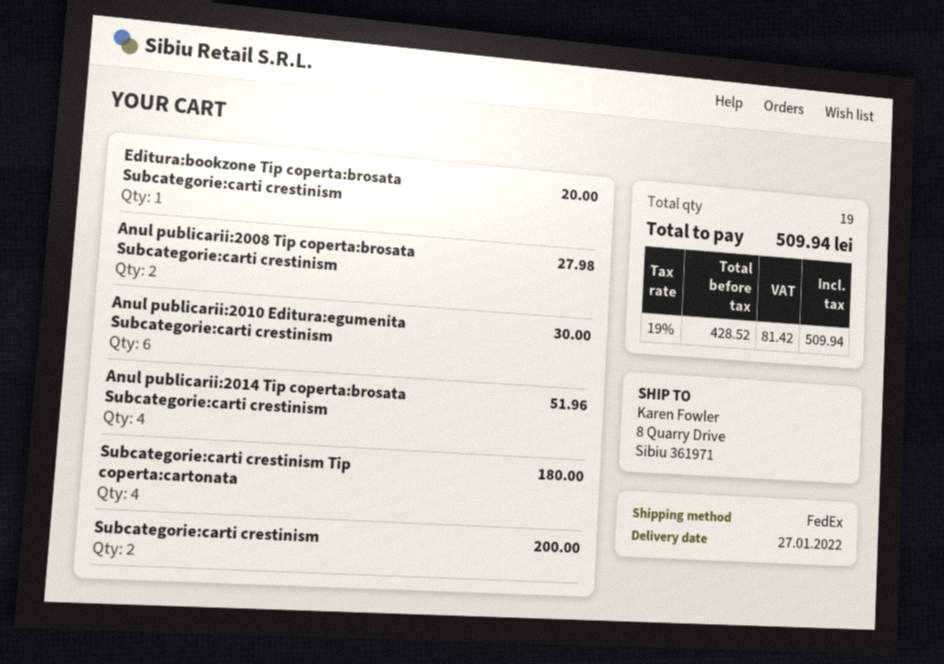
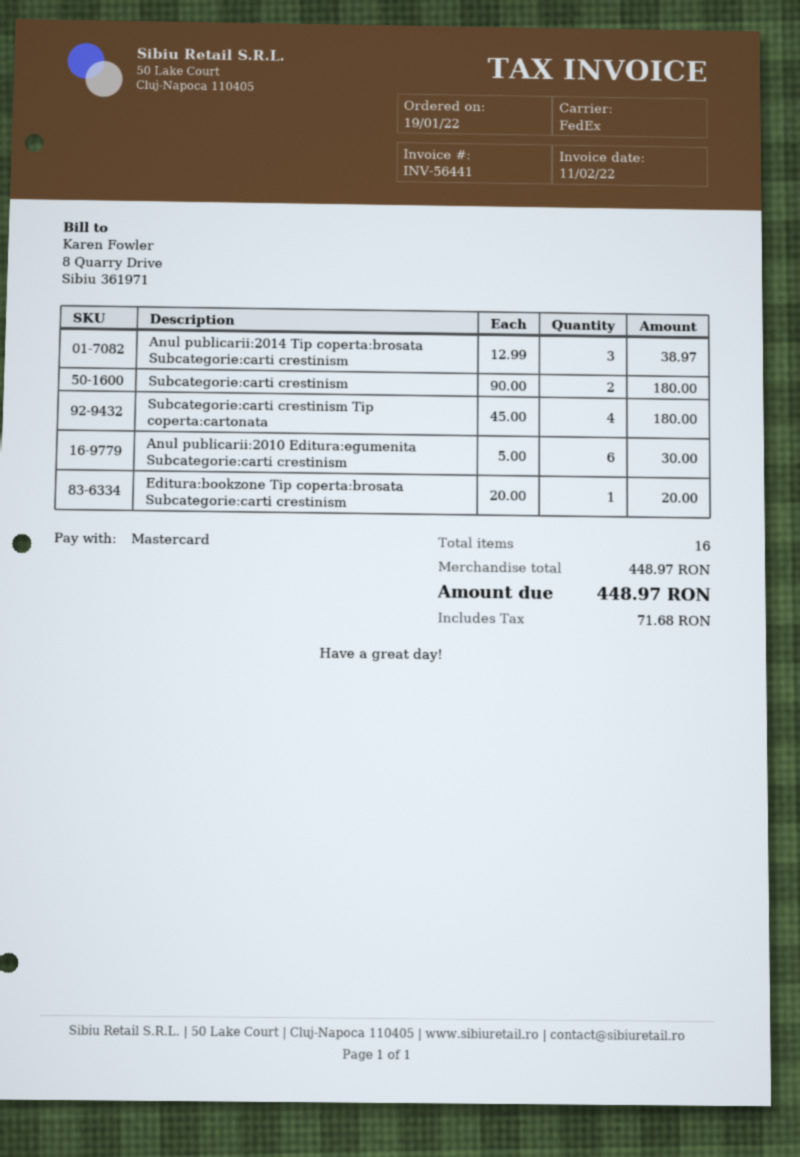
Anul publicarii:2008 Tip coperta:brosata Subcategorie:carti crestinism: 2 for 27.98 -> none
Anul publicarii:2014 Tip coperta:brosata Subcategorie:carti crestinism: 4 for 51.96 -> 3 for 38.97
Subcategorie:carti crestinism: 2 for 200.00 -> 2 for 180.00
total quantity: 19 -> 16
tax: 81.42 -> 71.68
total: 509.94 -> 448.97

